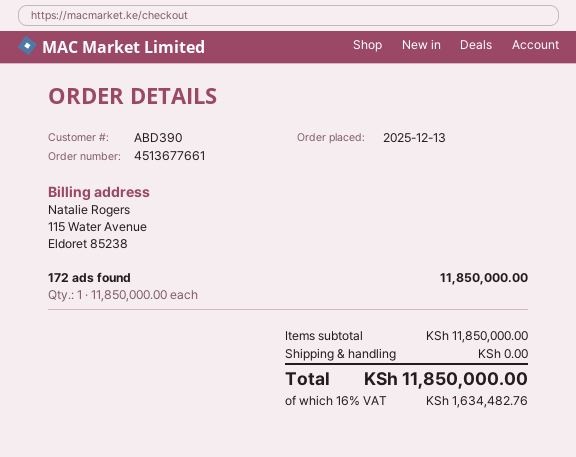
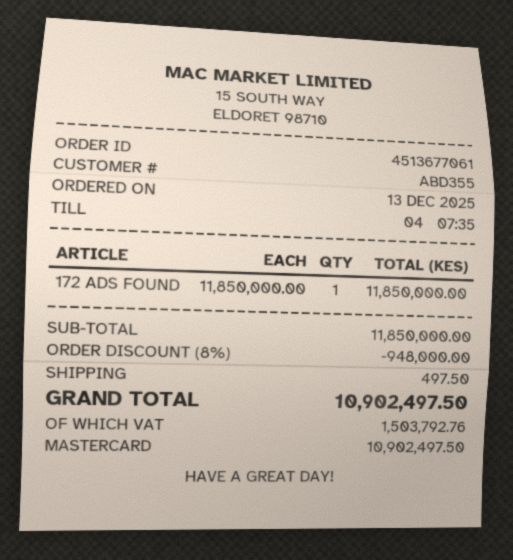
order number: 4513677661 -> 4513677061
customer number: ABD390 -> ABD355
discount: none -> 8% = 948000.00
shipping: 0.00 -> 497.50
tax: 1634482.76 -> 1503792.76
total: 11850000.00 -> 10902497.50

